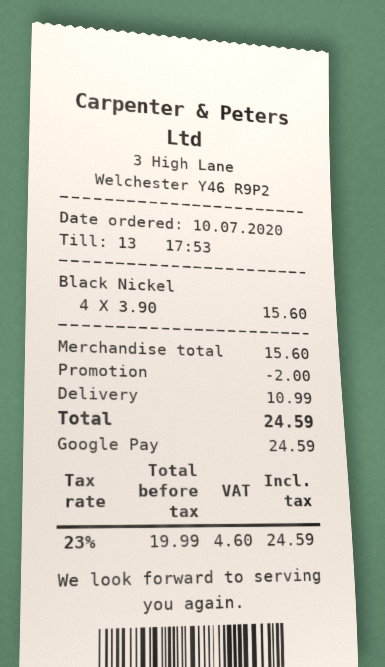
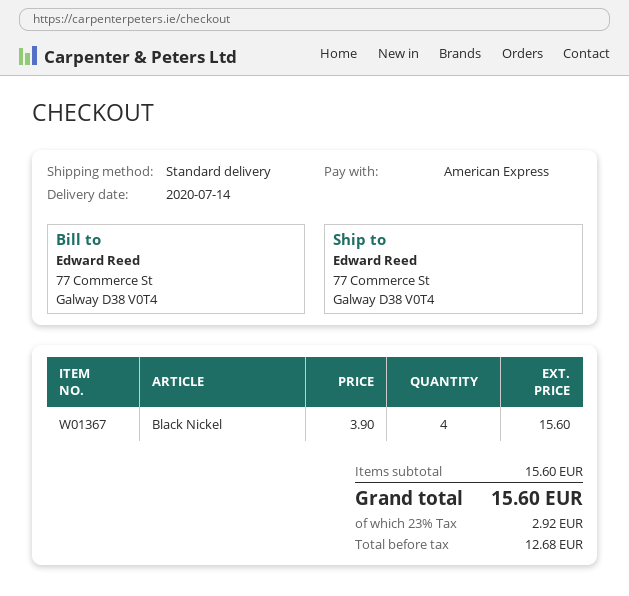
payment method: Google Pay -> American Express
discount: 2.00 -> none
shipping: 10.99 -> none
net: 19.99 -> 12.68
tax: 23% = 4.60 -> 23% = 2.92
total: 24.59 -> 15.60

